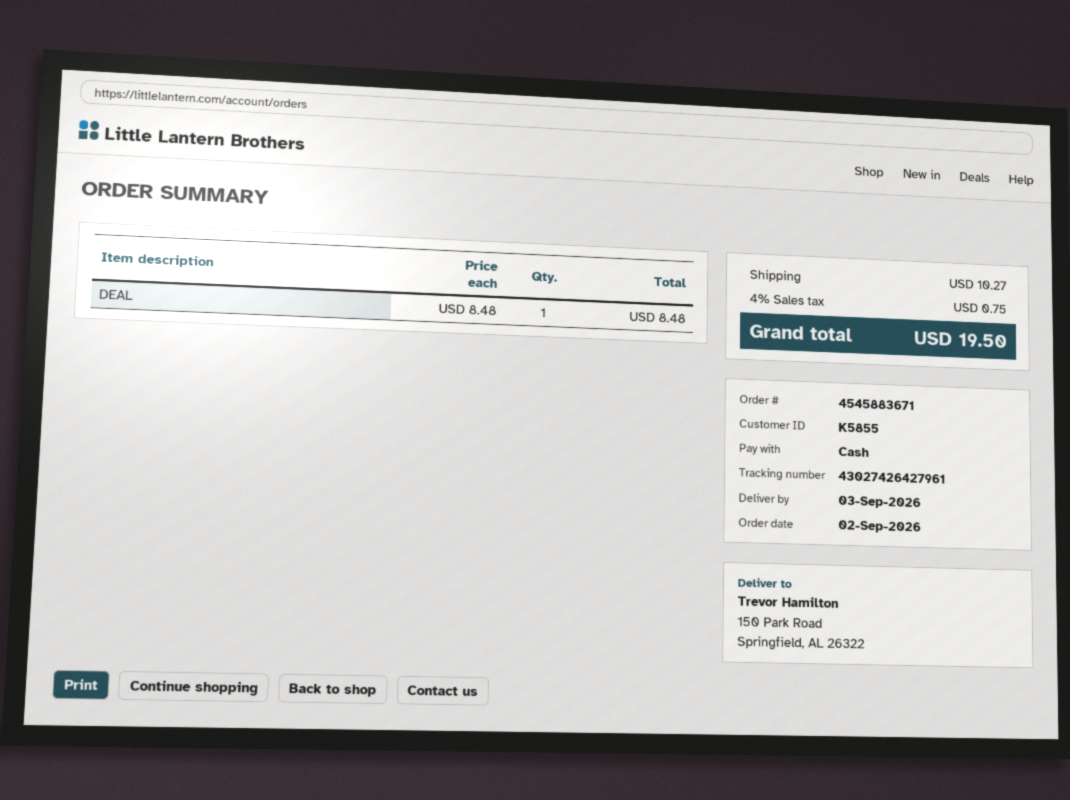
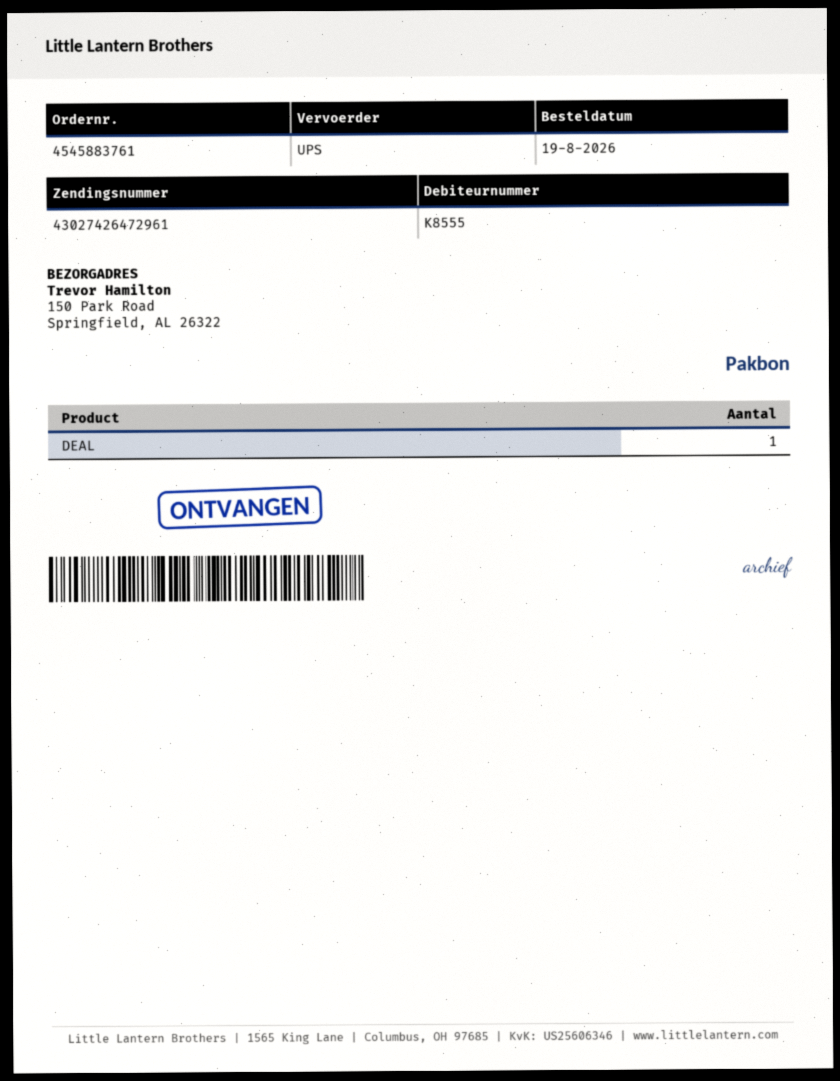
order number: 4545883671 -> 4545883761
order date: 2026-09-02 -> 2026-08-19
customer number: K5855 -> K8555
tracking number: 43027426427961 -> 43027426472961

